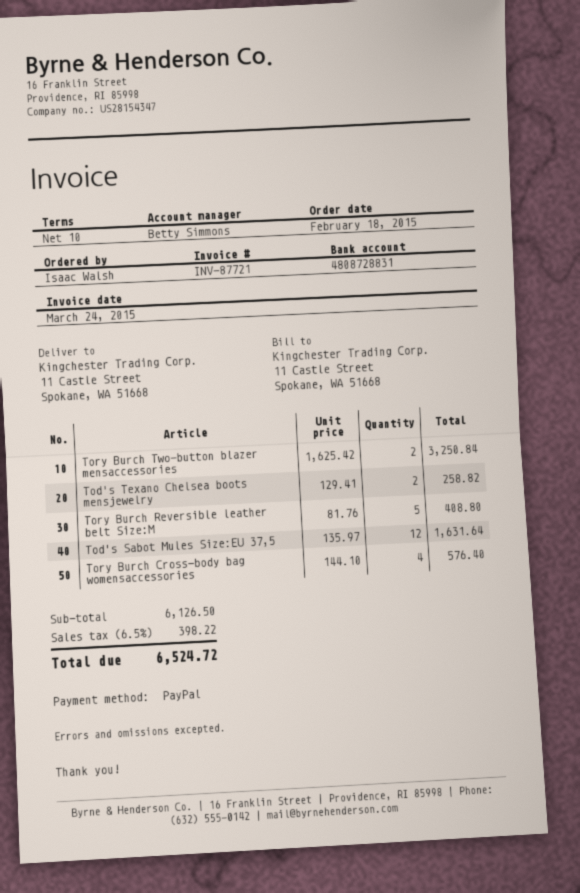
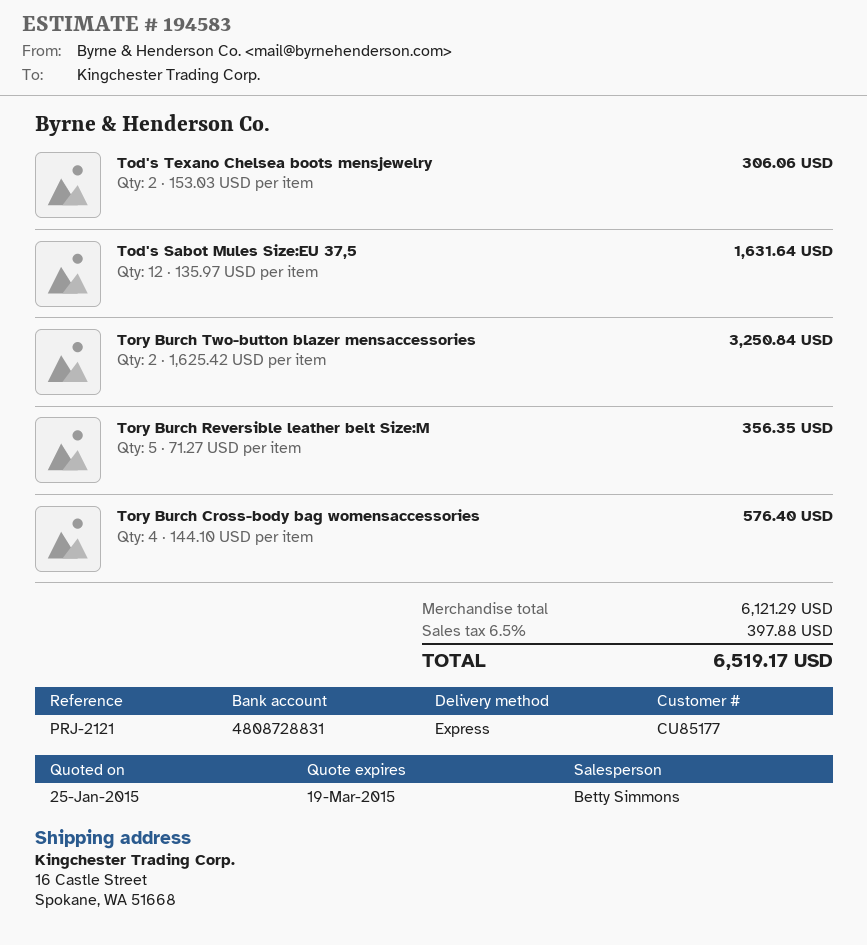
ship to: 11 Castle Street, Spokane, WA 51668 -> 16 Castle Street, Spokane, WA 51668
Tod's Texano Chelsea boots mensjewelry: 2 x 129.41 = 258.82 -> 2 x 153.03 = 306.06
Tory Burch Reversible leather belt Size:M: 5 x 81.76 = 408.80 -> 5 x 71.27 = 356.35
subtotal: 6126.50 -> 6121.29
tax: 6.5% = 398.22 -> 6.5% = 397.88
total: 6524.72 -> 6519.17

